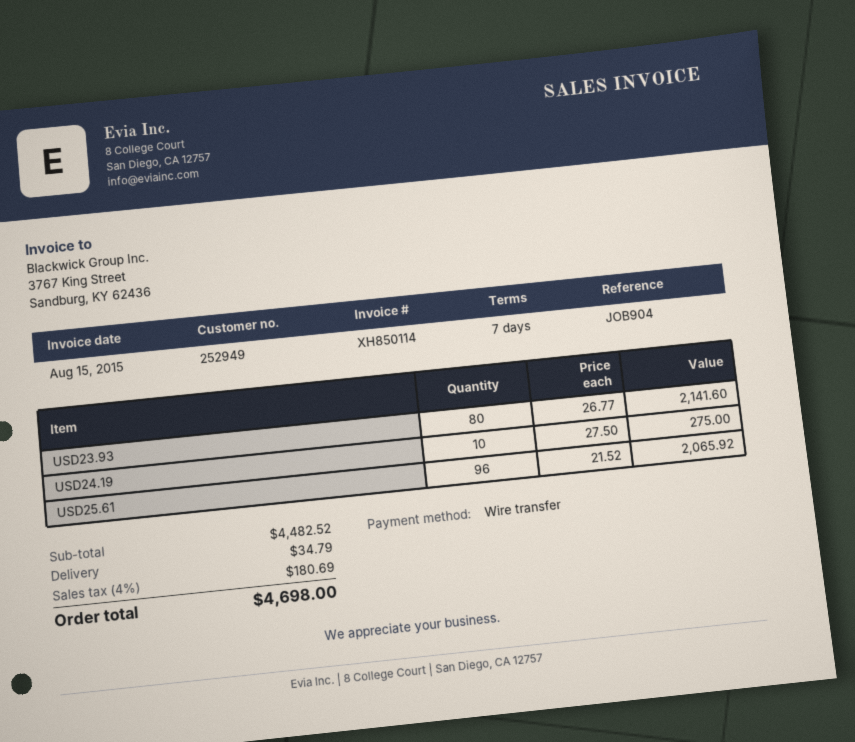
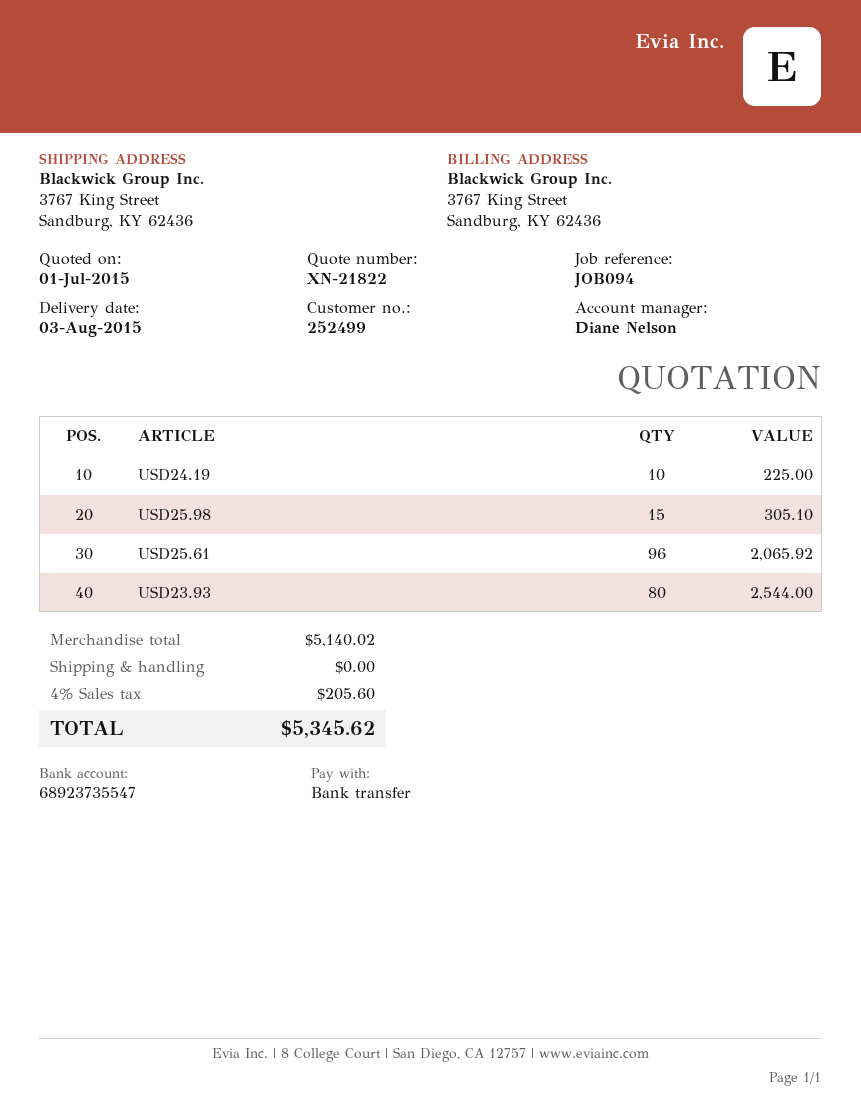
customer number: 252949 -> 252499
reference: JOB904 -> JOB094
USD23.93: 80 for 2141.60 -> 80 for 2544.00
USD24.19: 10 for 275.00 -> 10 for 225.00
USD25.98: none -> 15 for 305.10
subtotal: 4482.52 -> 5140.02
shipping: 34.79 -> 0.00
tax: 4% = 180.69 -> 4% = 205.60
total: 4698.00 -> 5345.62

